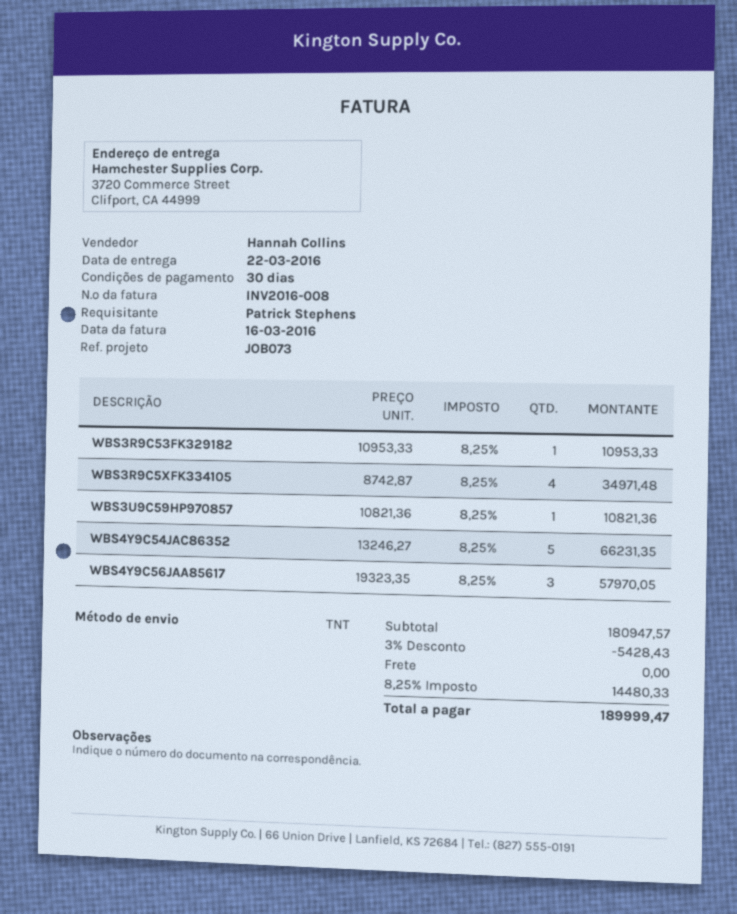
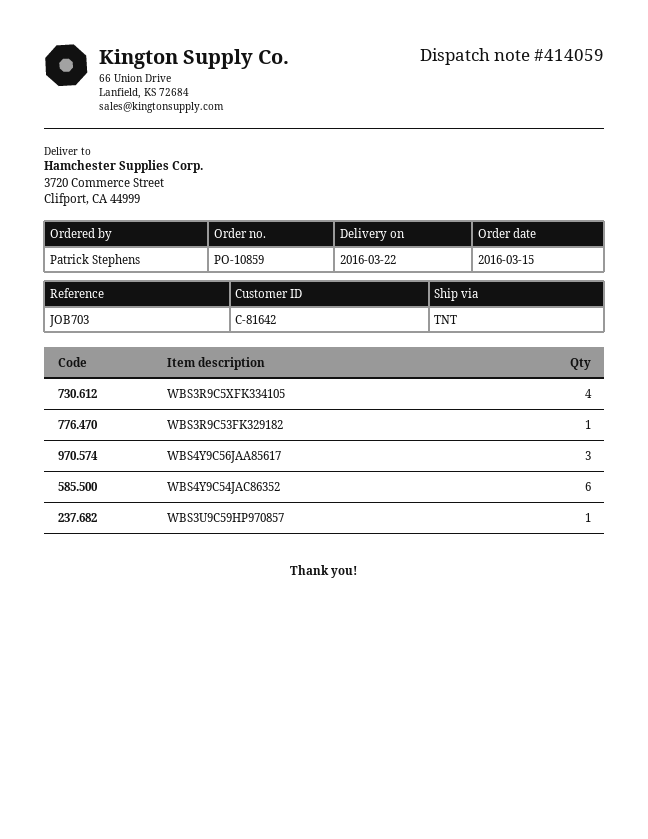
reference: JOB073 -> JOB703
WBS4Y9C54JAC86352: 5 -> 6

